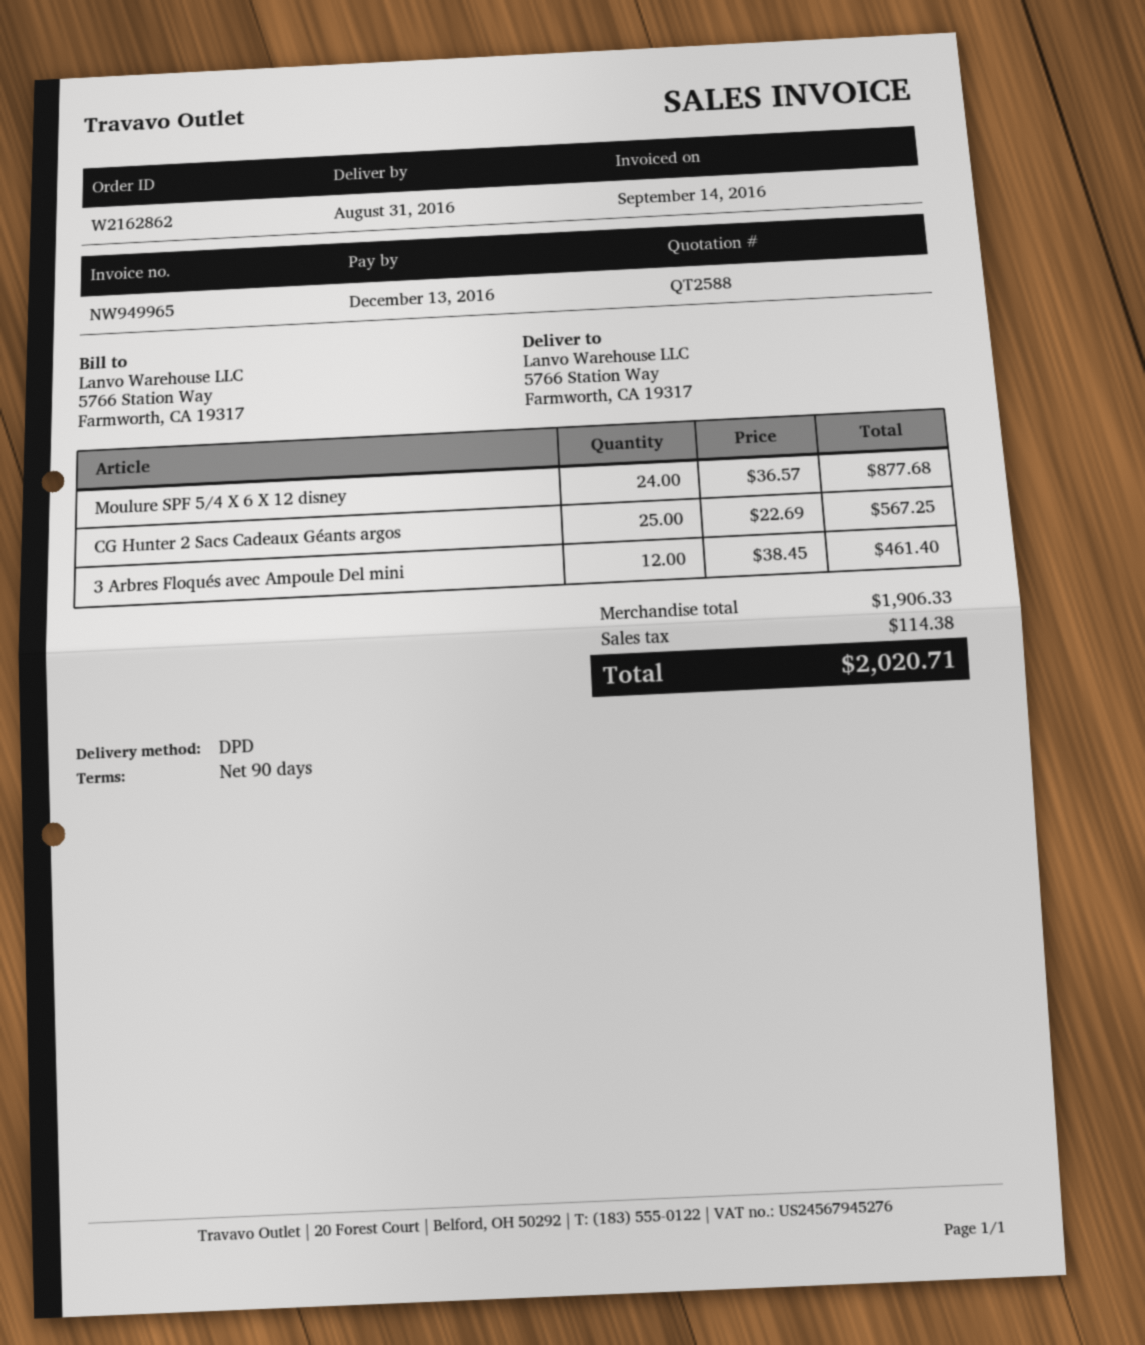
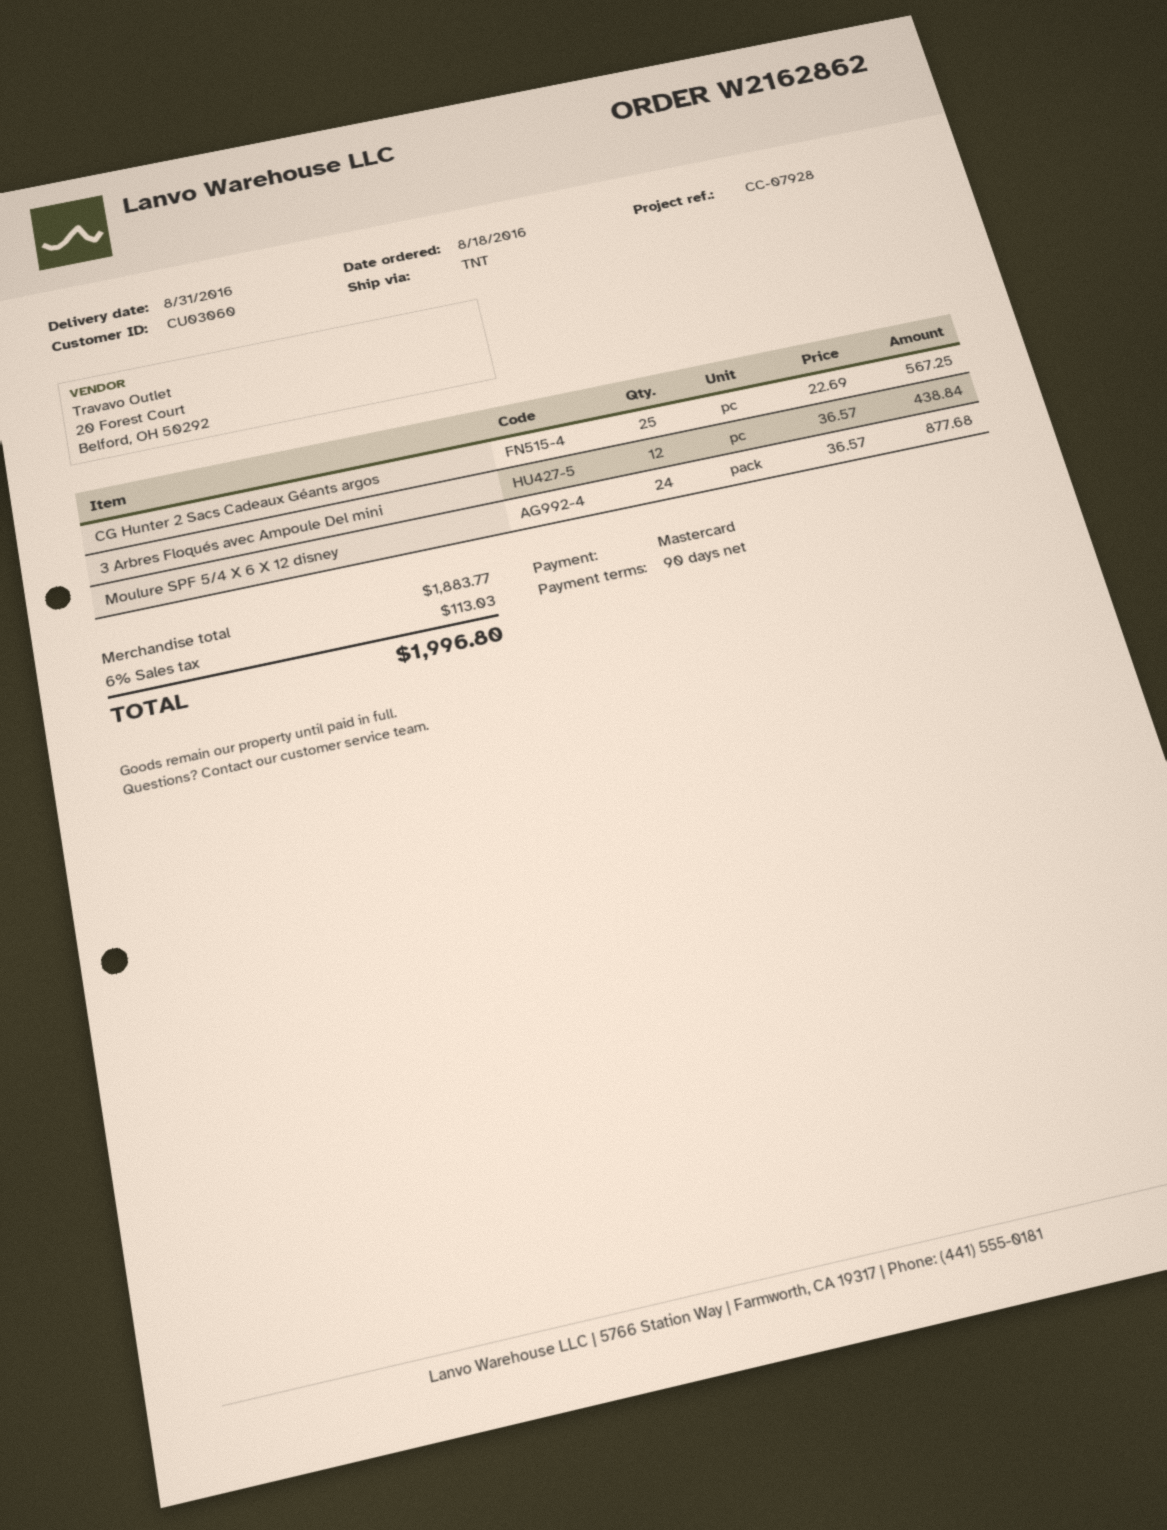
shipping method: DPD -> TNT
3 Arbres Floqués avec Ampoule Del mini: 12 x 38.45 = 461.40 -> 12 x 36.57 = 438.84
subtotal: 1906.33 -> 1883.77
tax: 114.38 -> 113.03
total: 2020.71 -> 1996.80

